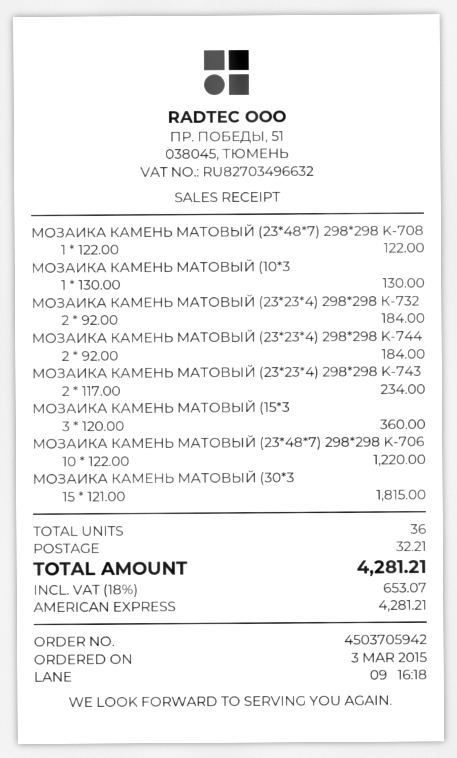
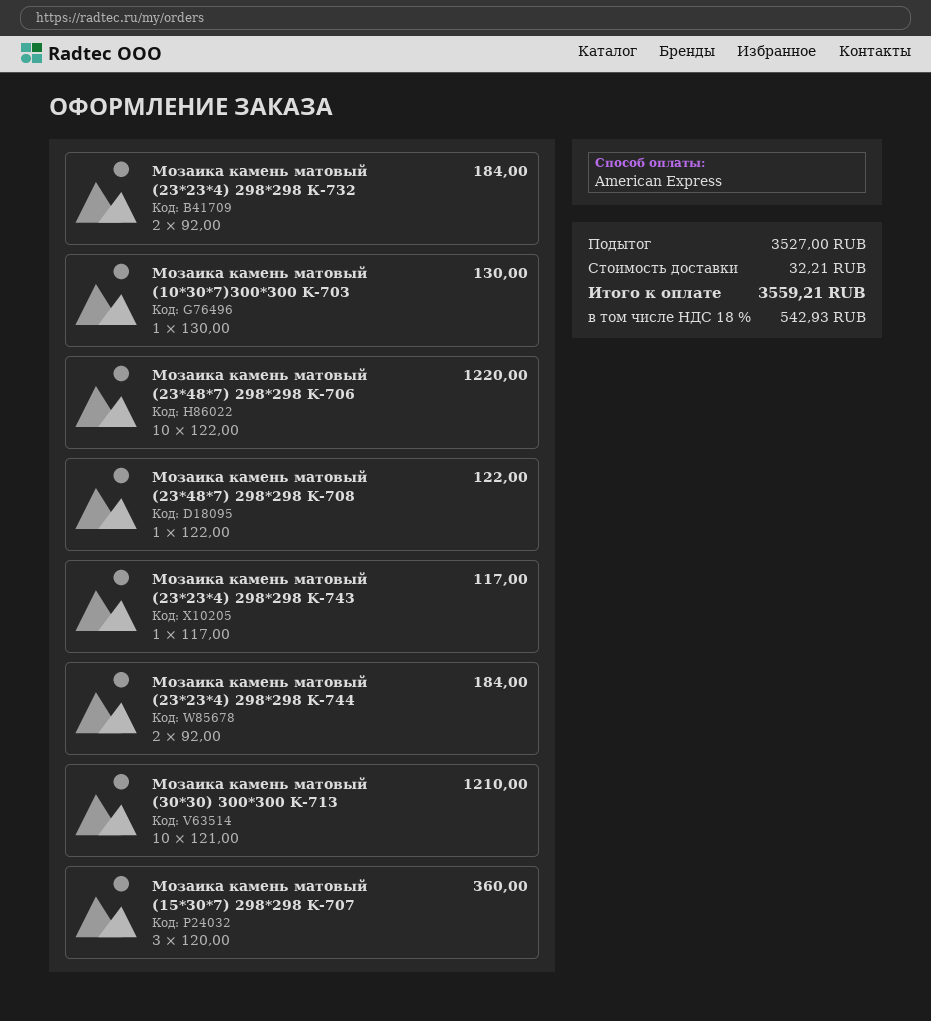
МОЗАИКА КАМЕНЬ МАТОВЫЙ (23*23*4) 298*298 K-743: 2 x 117.00 = 234.00 -> 1 x 117.00 = 117.00
МОЗАИКА КАМЕНЬ МАТОВЫЙ (30*3: 15 x 121.00 = 1815.00 -> 10 x 121.00 = 1210.00
tax: 18% = 653.07 -> 18% = 542.93
total: 4281.21 -> 3559.21

